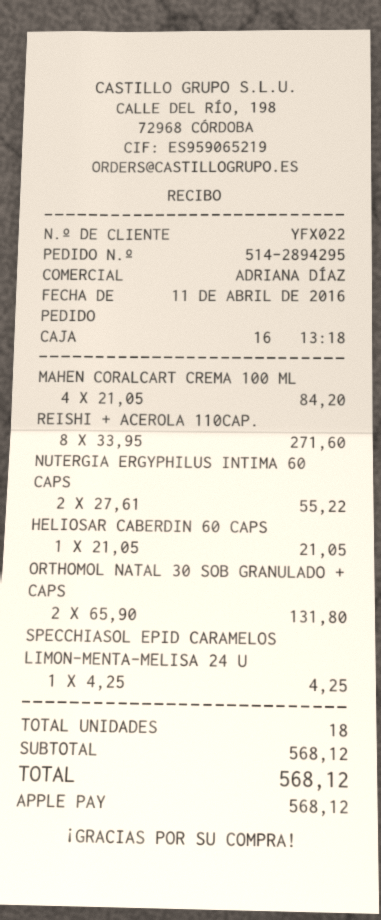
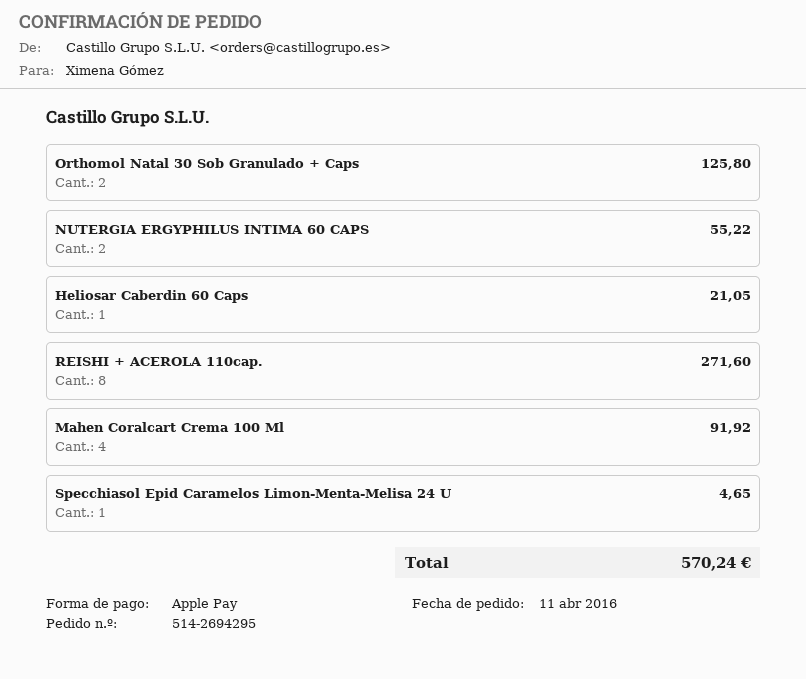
order number: 514-2894295 -> 514-2694295
MAHEN CORALCART CREMA 100 ML: 4 for 84.20 -> 4 for 91.92
ORTHOMOL NATAL 30 SOB GRANULADO + CAPS: 2 for 131.80 -> 2 for 125.80
SPECCHIASOL EPID CARAMELOS LIMON-MENTA-MELISA 24 U: 1 for 4.25 -> 1 for 4.65
total: 568.12 -> 570.24

